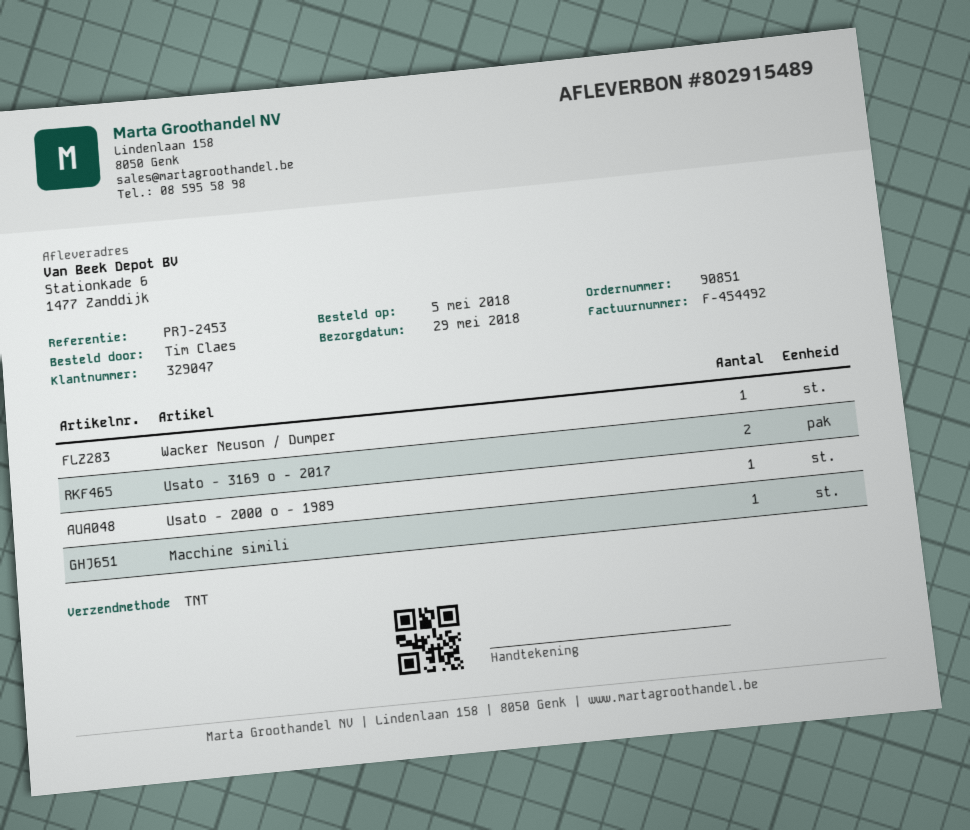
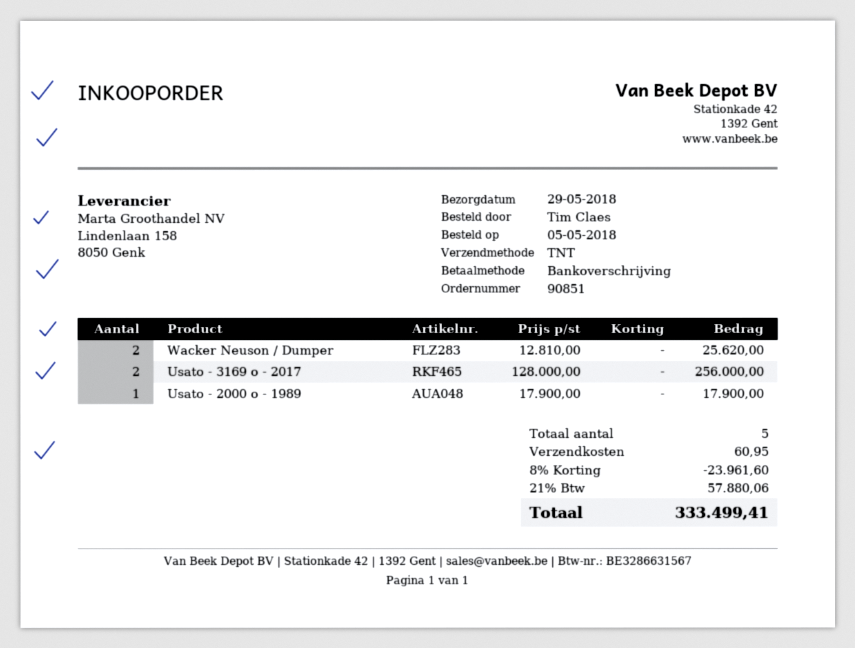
Wacker Neuson / Dumper: 1 -> 2
Macchine simili: 1 -> none

